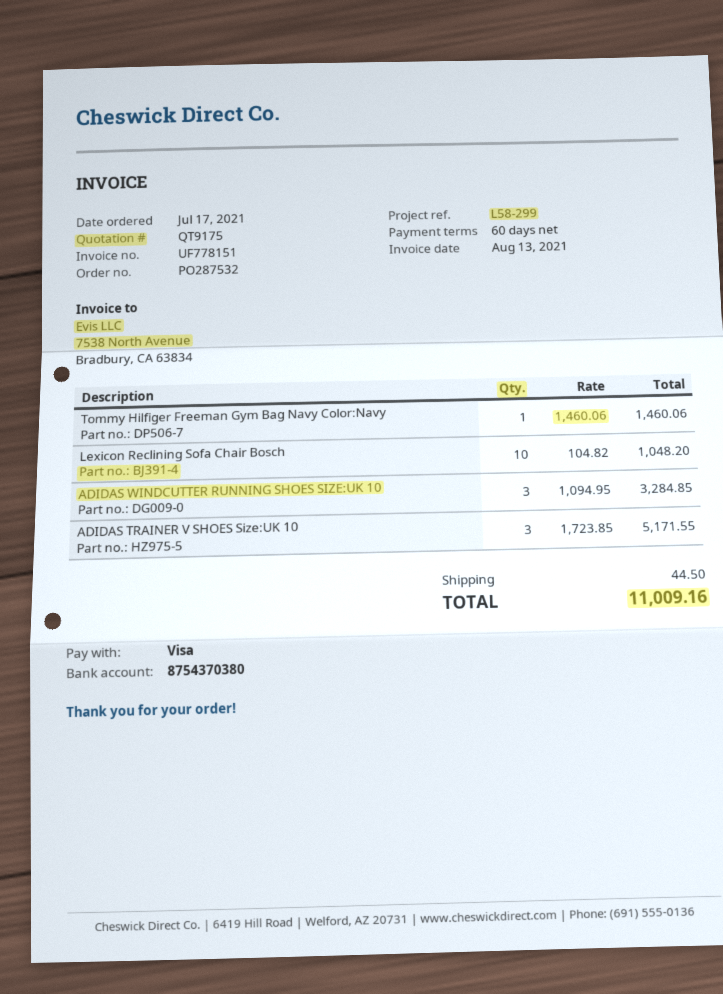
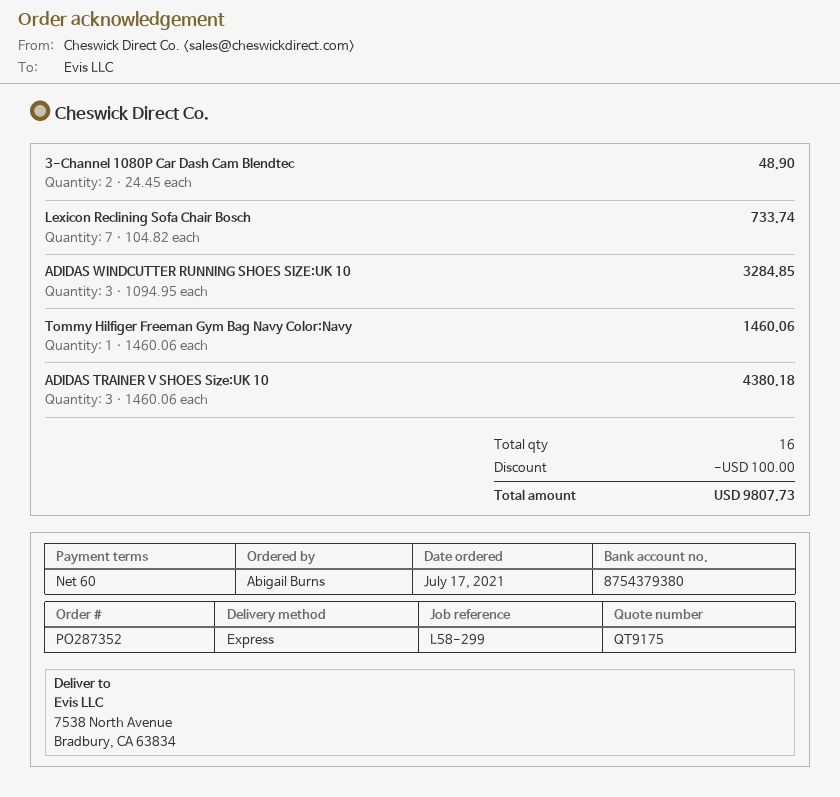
order number: PO287532 -> PO287352
bank account: 8754370380 -> 8754379380
Lexicon Reclining Sofa Chair Bosch: 10 x 104.82 = 1048.20 -> 7 x 104.82 = 733.74
ADIDAS TRAINER V SHOES Size:UK 10: 3 x 1723.85 = 5171.55 -> 3 x 1460.06 = 4380.18
3-Channel 1080P Car Dash Cam Blendtec: none -> 2 x 24.45 = 48.90
discount: none -> 100.00
shipping: 44.50 -> none
total: 11009.16 -> 9807.73

